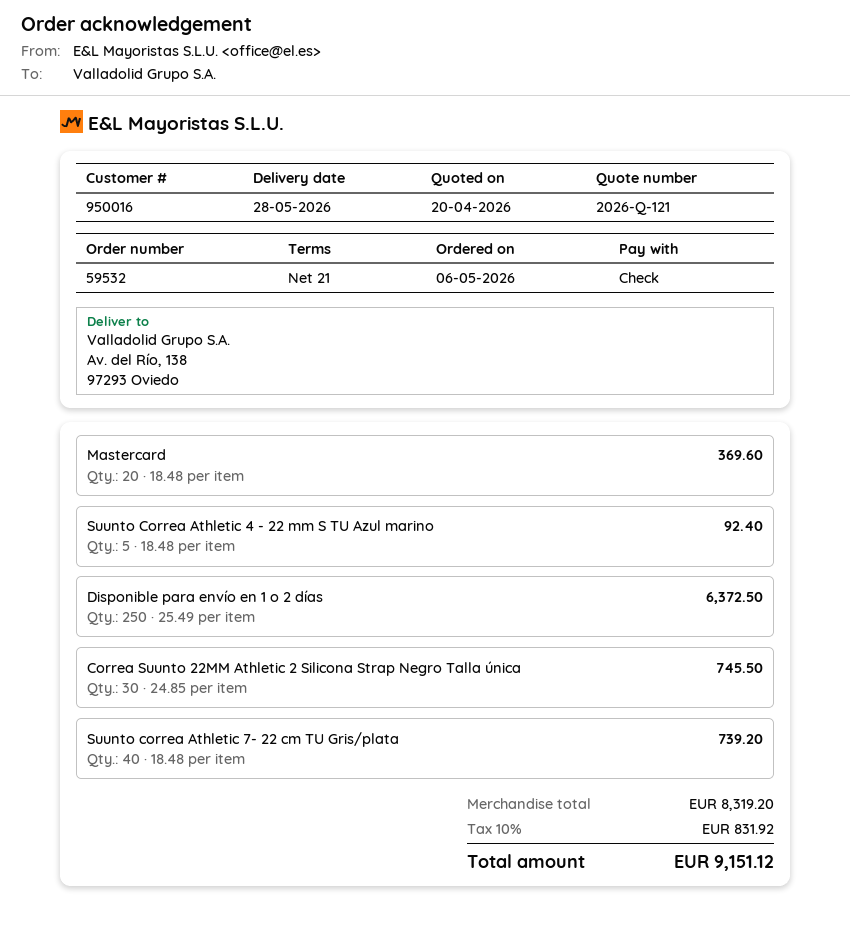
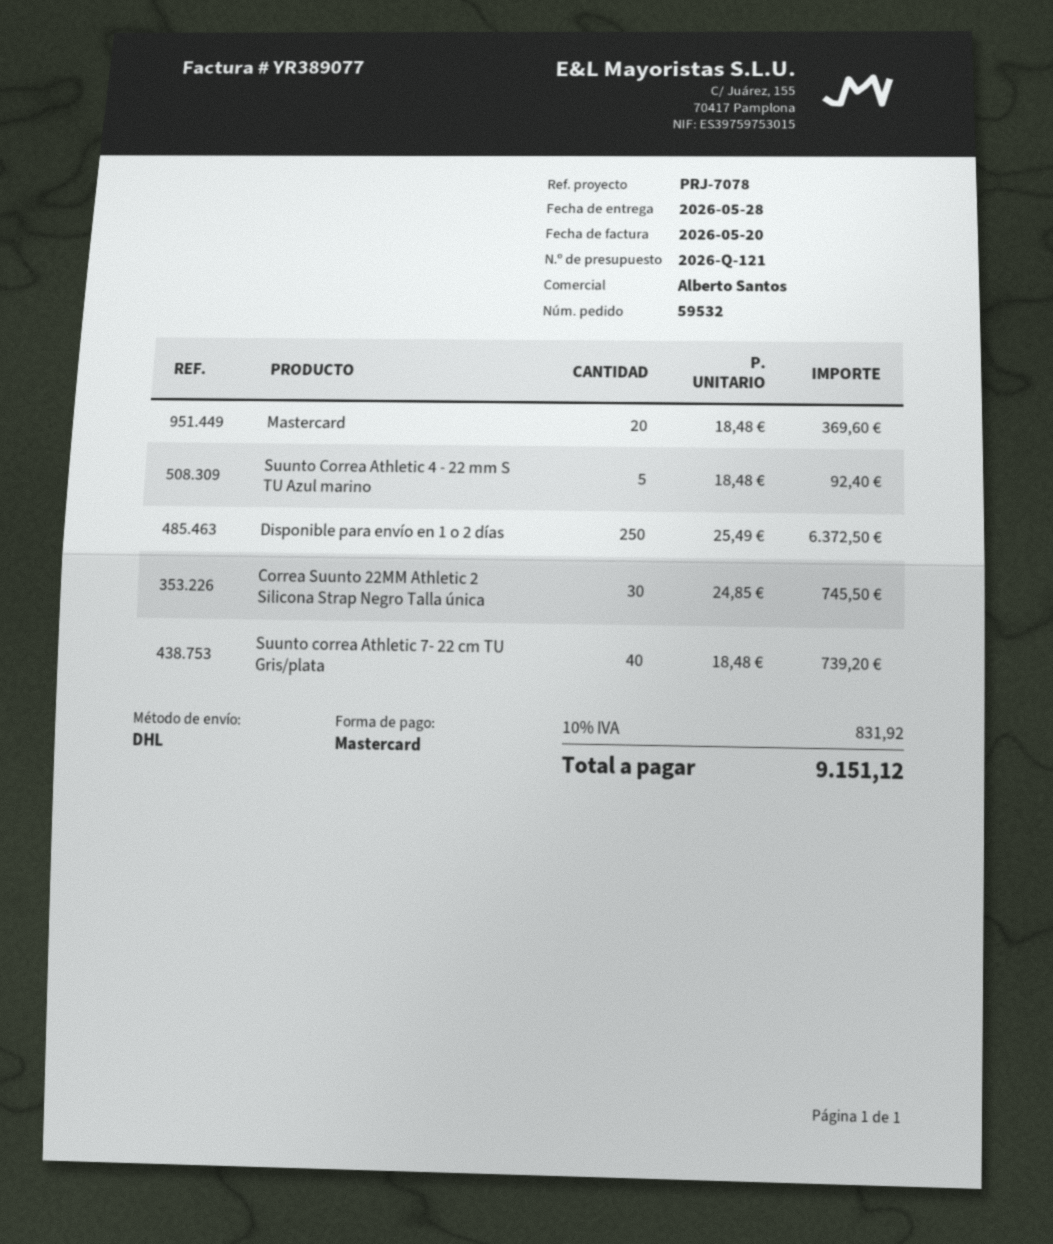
payment method: cheque -> Mastercard

